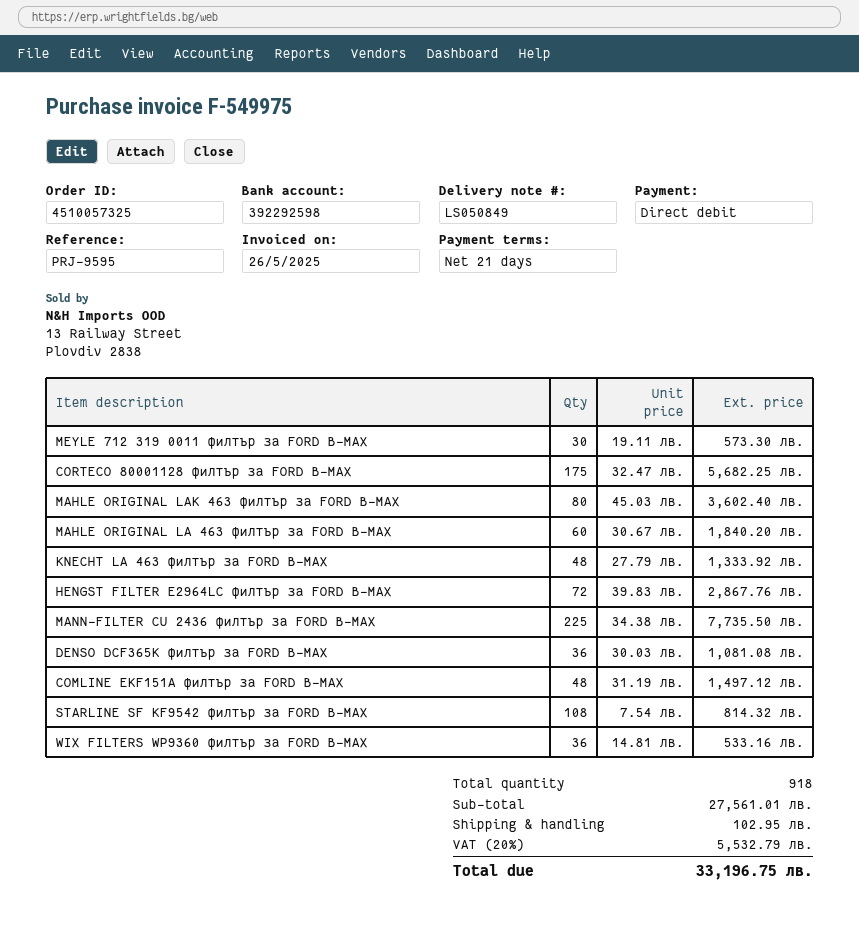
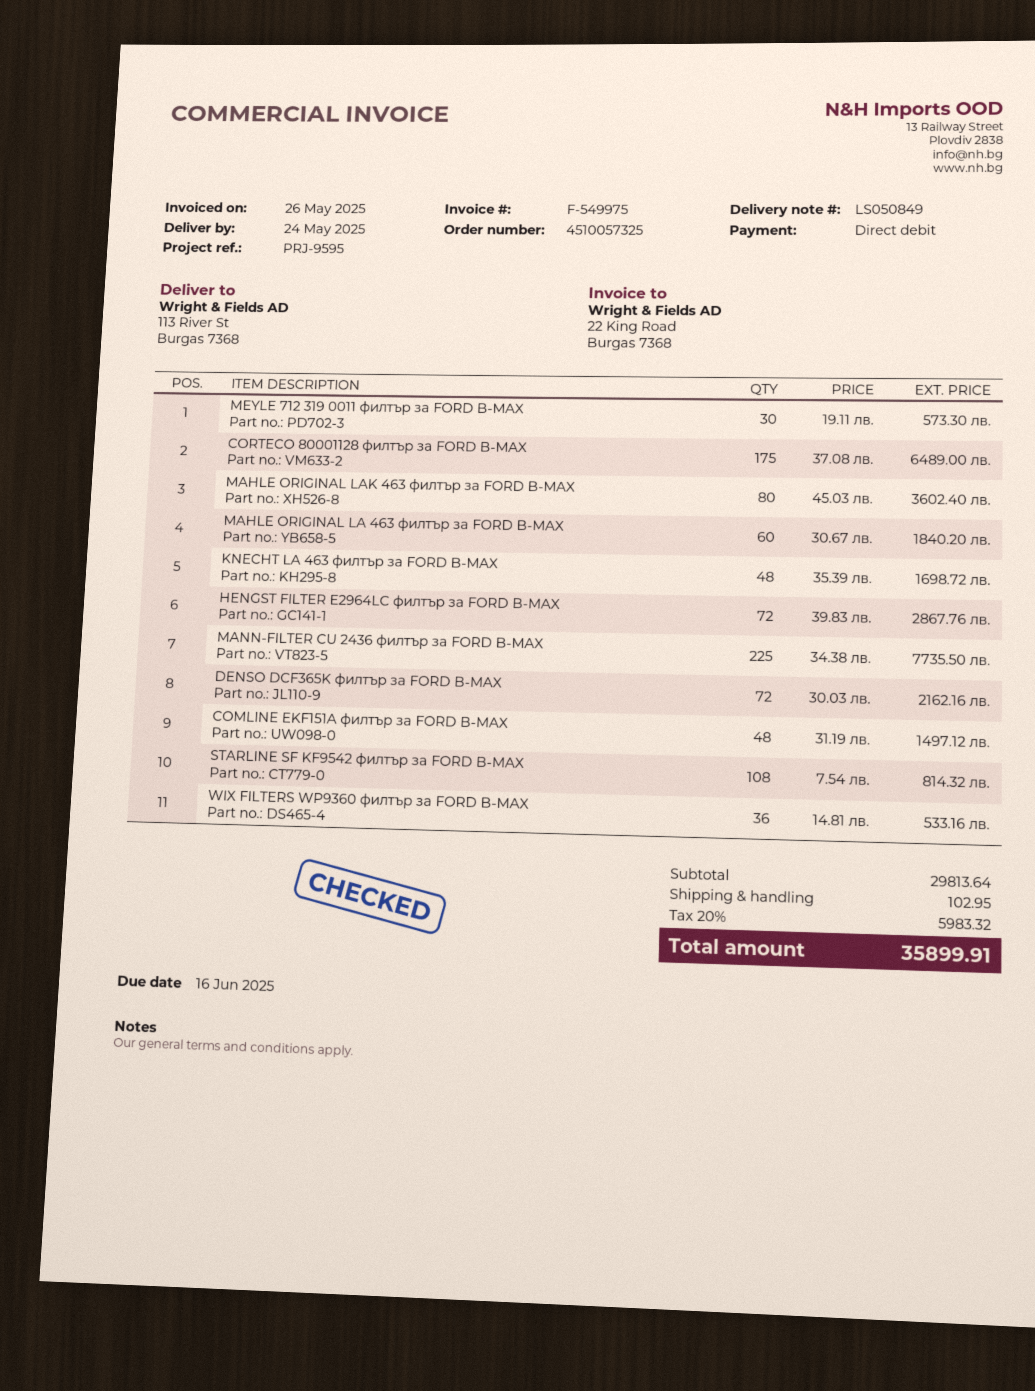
CORTECO 80001128 филтър за FORD B-MAX: 175 x 32.47 = 5682.25 -> 175 x 37.08 = 6489.00
KNECHT LA 463 филтър за FORD B-MAX: 48 x 27.79 = 1333.92 -> 48 x 35.39 = 1698.72
DENSO DCF365K филтър за FORD B-MAX: 36 x 30.03 = 1081.08 -> 72 x 30.03 = 2162.16
subtotal: 27561.01 -> 29813.64
tax: 20% = 5532.79 -> 20% = 5983.32
total: 33196.75 -> 35899.91

